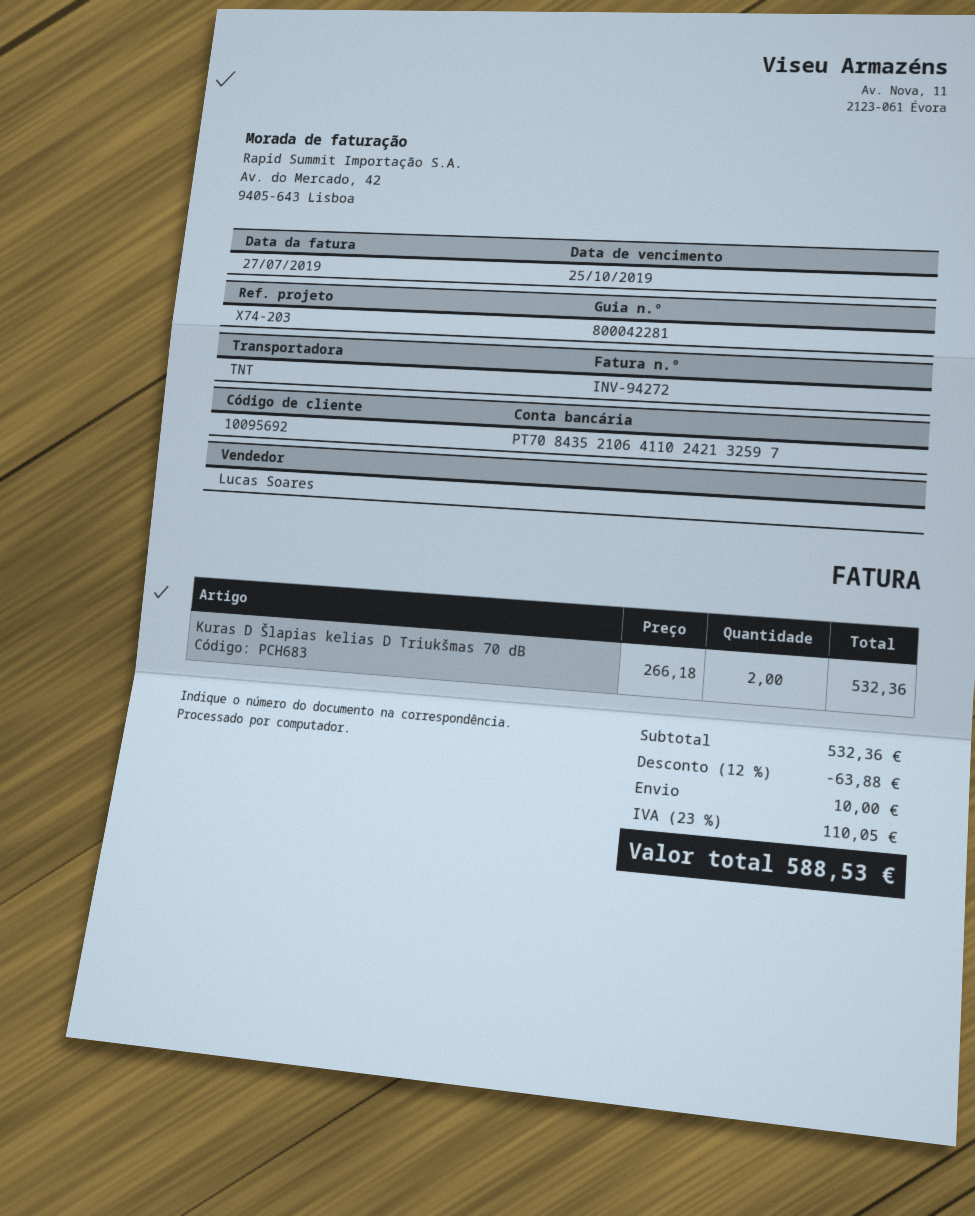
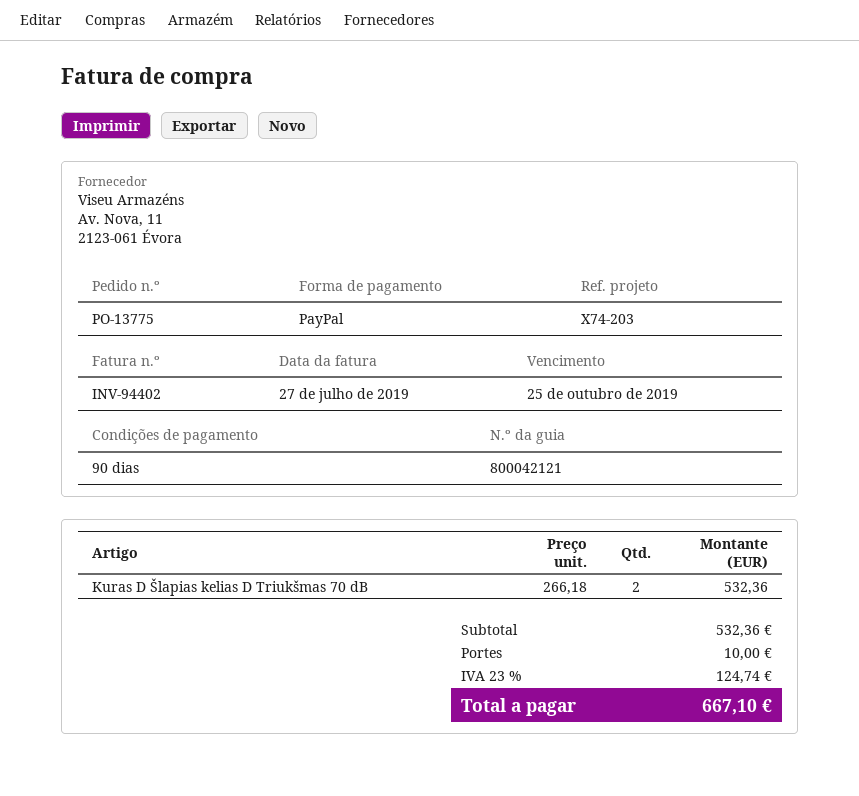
delivery note number: 800042281 -> 800042121
invoice number: INV-94272 -> INV-94402
discount: 12% = 63.88 -> none
tax: 23% = 110.05 -> 23% = 124.74
total: 588.53 -> 667.10

